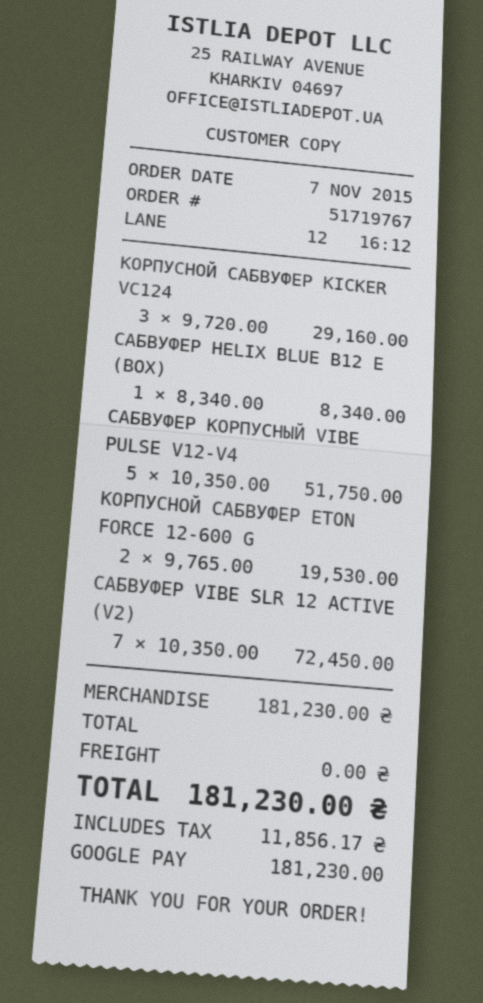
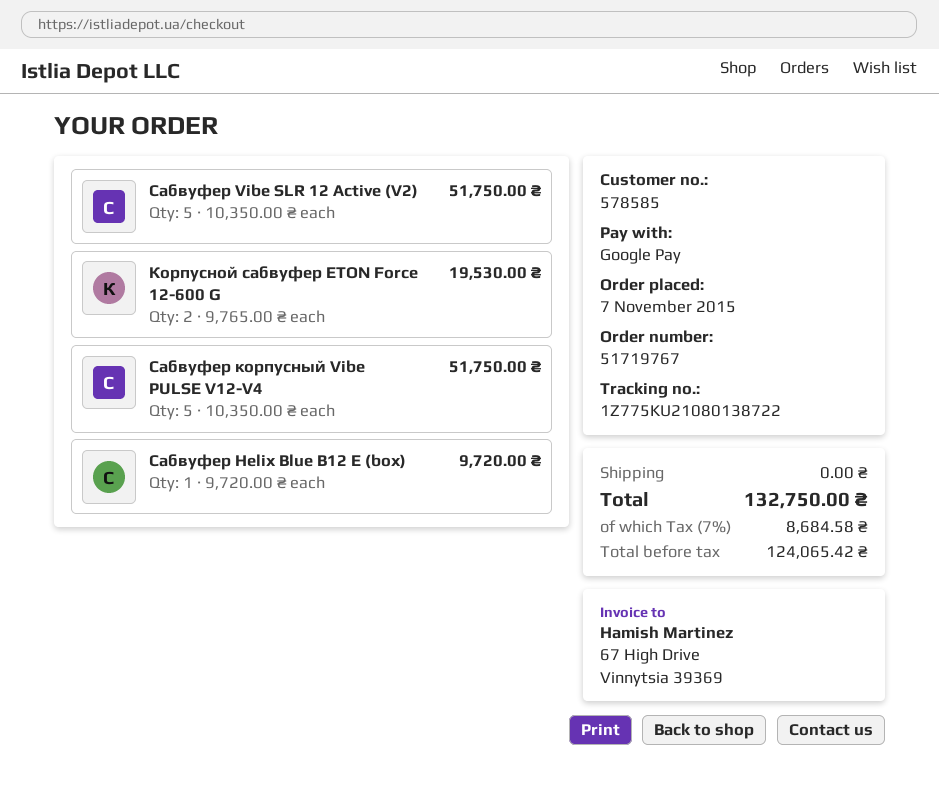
КОРПУСНОЙ САБВУФЕР KICKER VC124: 3 x 9720.00 = 29160.00 -> none
САБВУФЕР HELIX BLUE B12 E (BOX): 1 x 8340.00 = 8340.00 -> 1 x 9720.00 = 9720.00
САБВУФЕР VIBE SLR 12 ACTIVE (V2): 7 x 10350.00 = 72450.00 -> 5 x 10350.00 = 51750.00
tax: 11856.17 -> 8684.58
total: 181230.00 -> 132750.00

